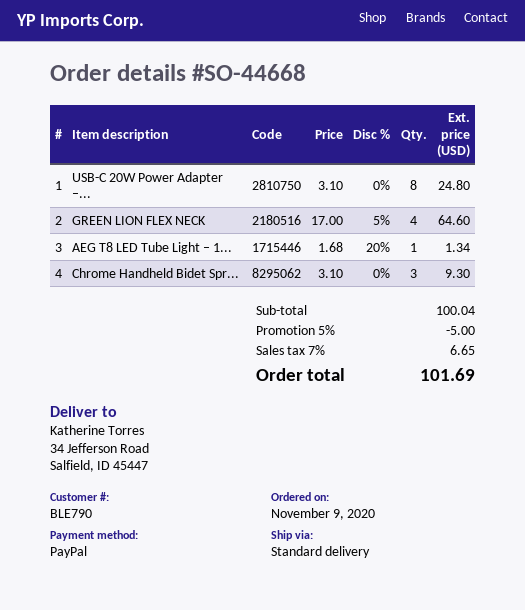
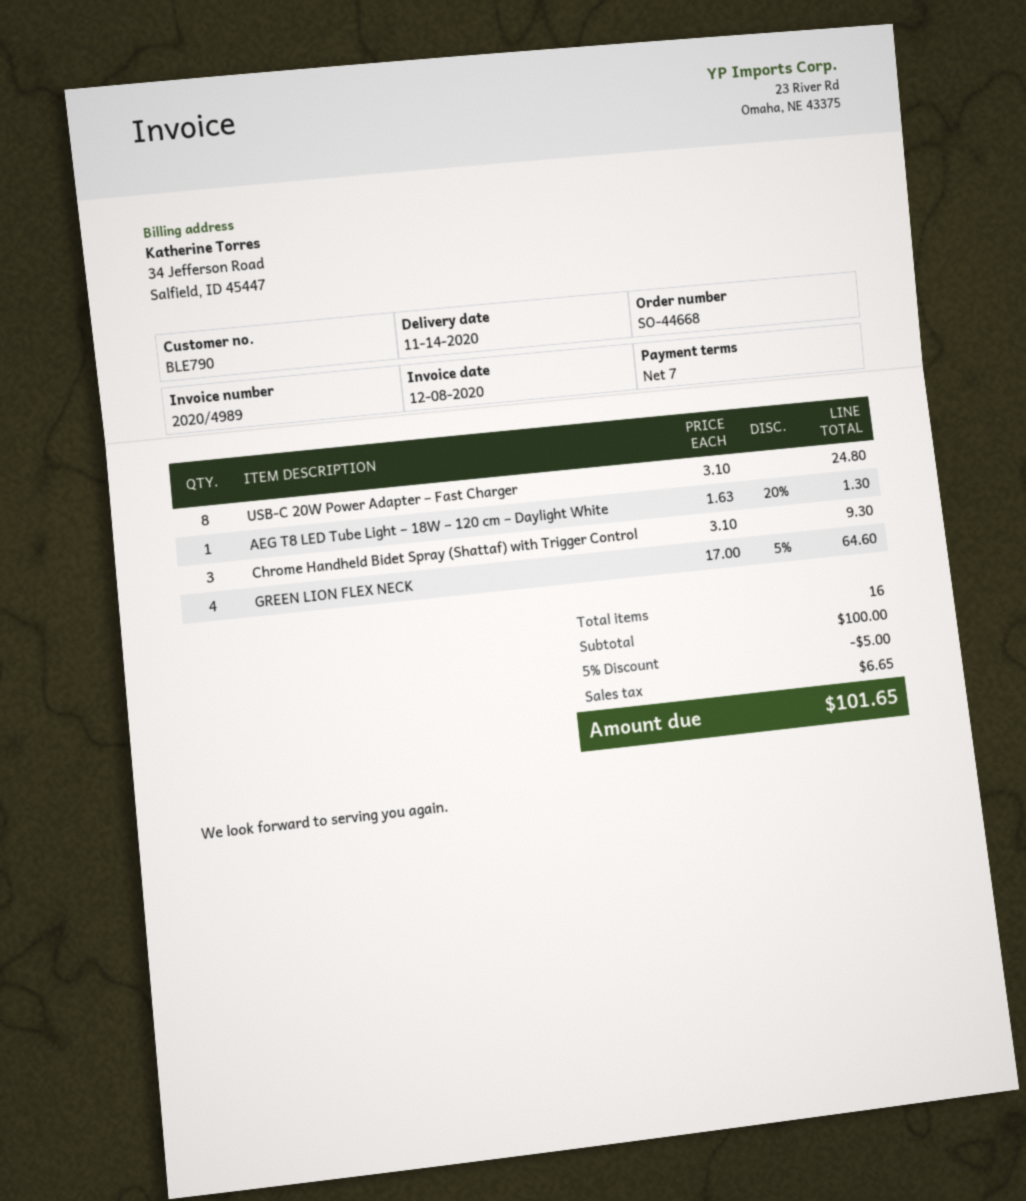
AEG T8 LED Tube Light – 1...: 1 x 1.68 - 20% = 1.34 -> 1 x 1.63 - 20% = 1.30
subtotal: 100.04 -> 100.00
total: 101.69 -> 101.65

